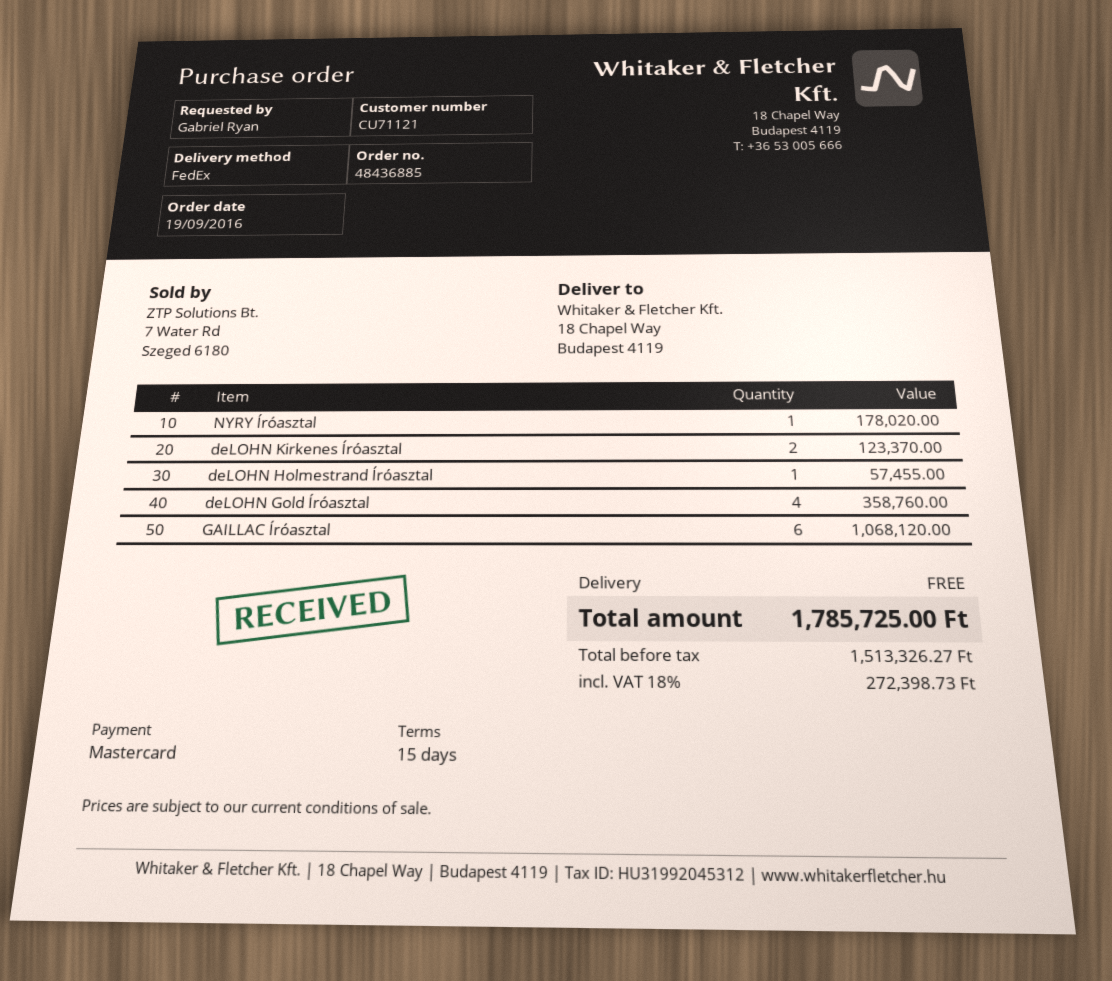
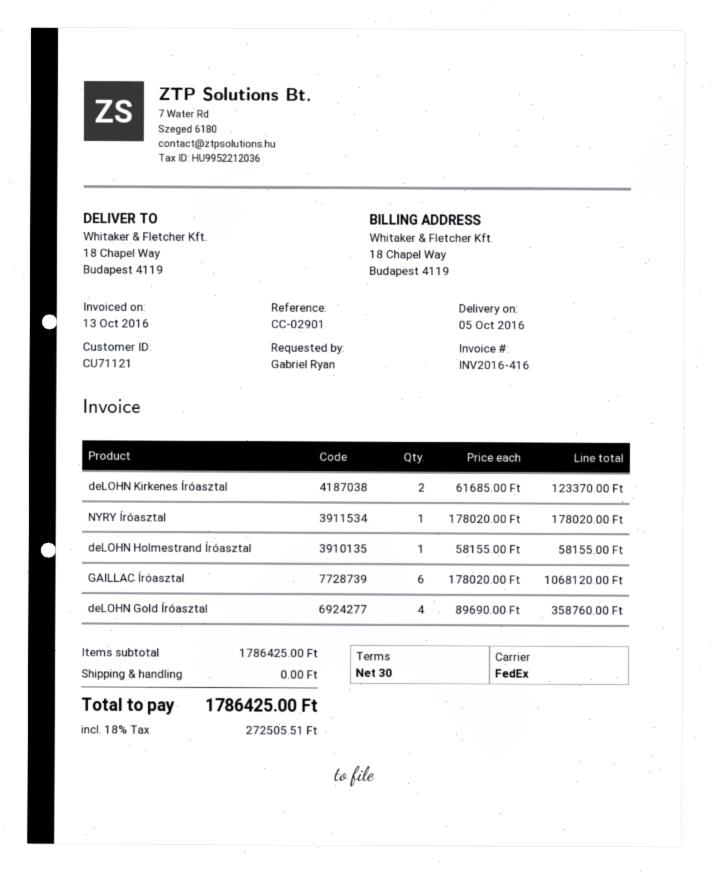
payment terms: 15 days -> 30 days
deLOHN Holmestrand Íróasztal: 1 for 57455.00 -> 1 for 58155.00
tax: 18% = 272398.73 -> 18% = 272505.51
total: 1785725.00 -> 1786425.00

